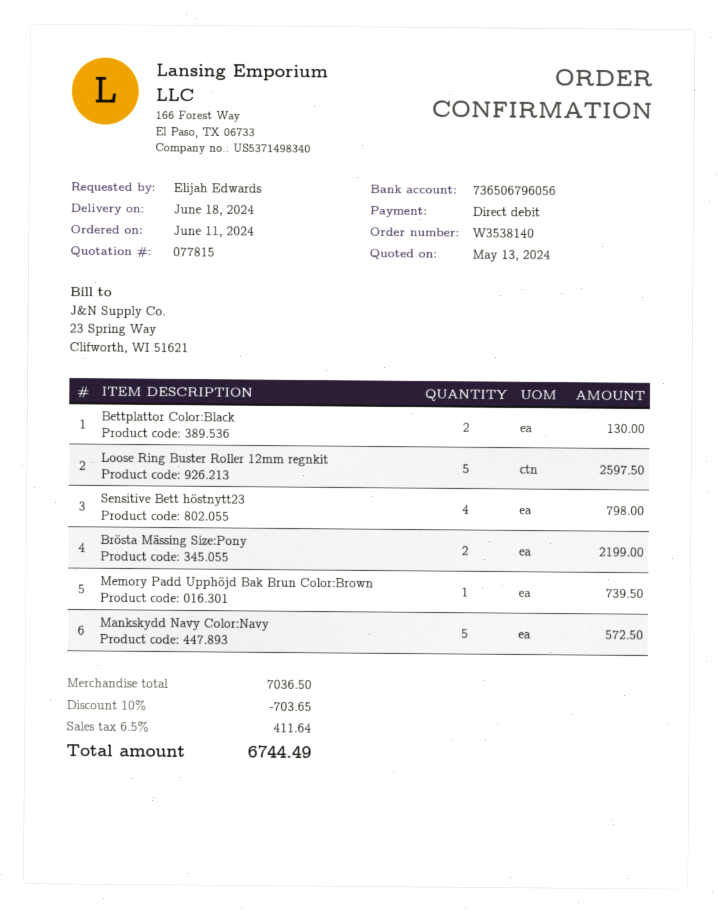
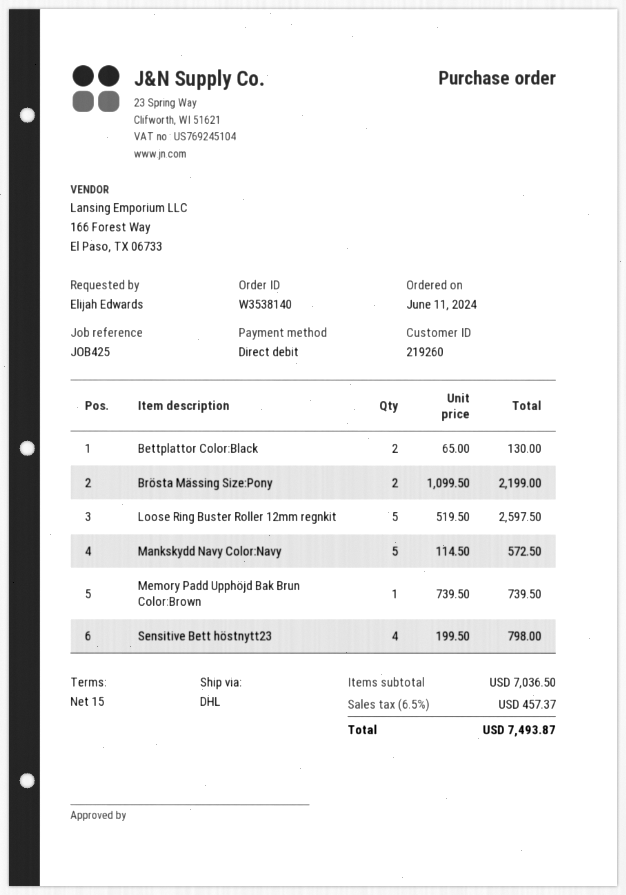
discount: 10% = 703.65 -> none
tax: 6.5% = 411.64 -> 6.5% = 457.37
total: 6744.49 -> 7493.87

